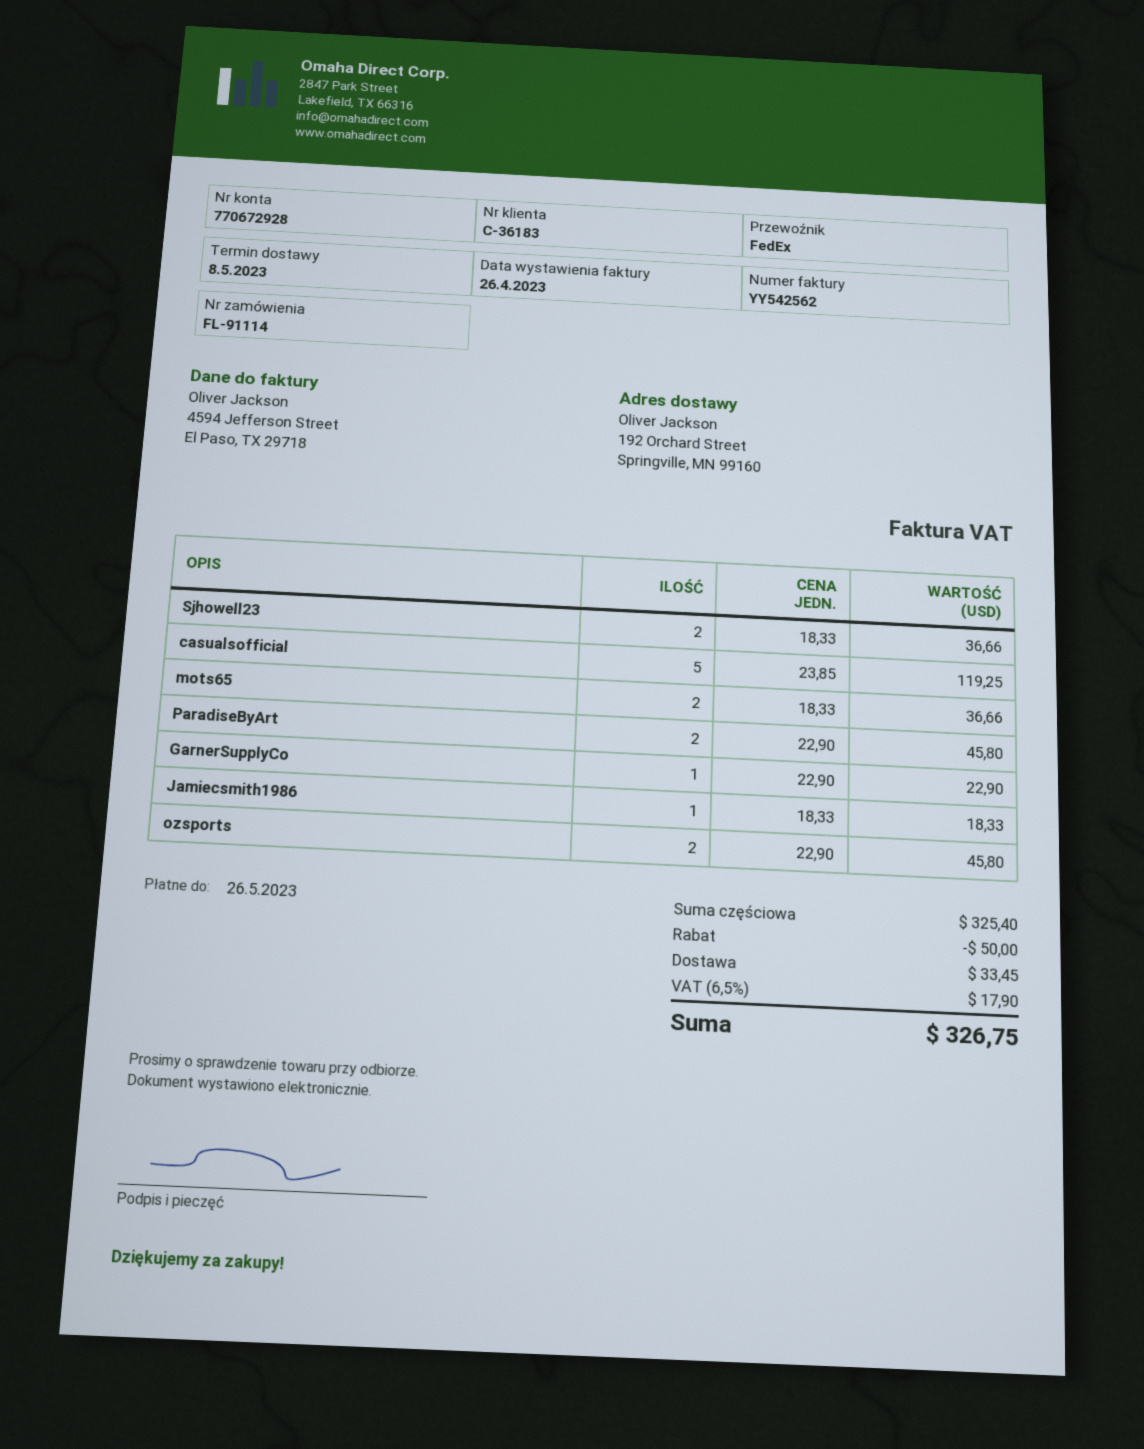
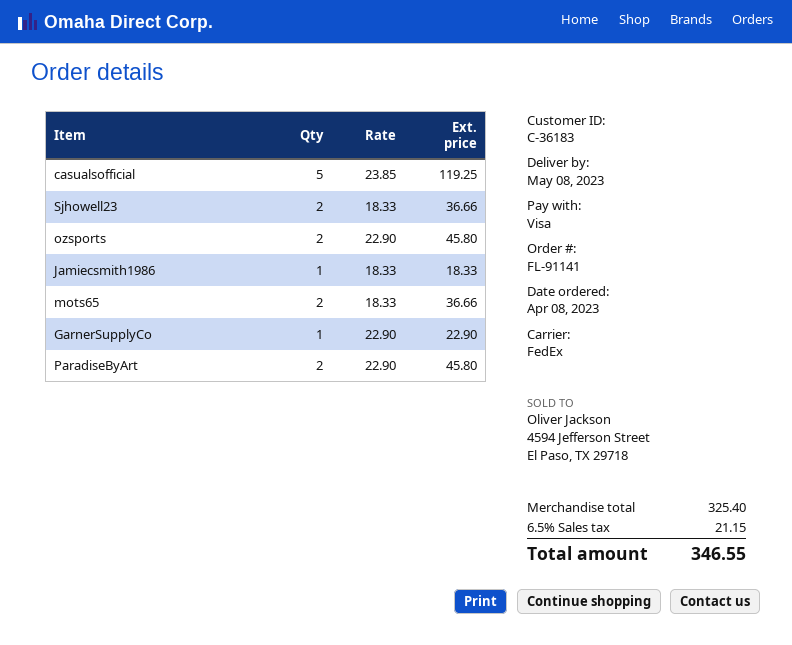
order number: FL-91114 -> FL-91141
discount: 50.00 -> none
shipping: 33.45 -> none
tax: 6.5% = 17.90 -> 6.5% = 21.15
total: 326.75 -> 346.55

